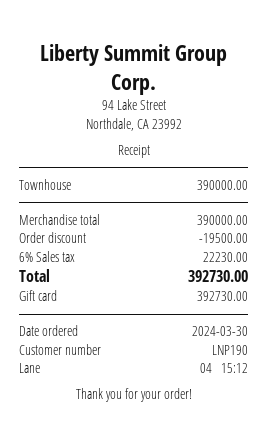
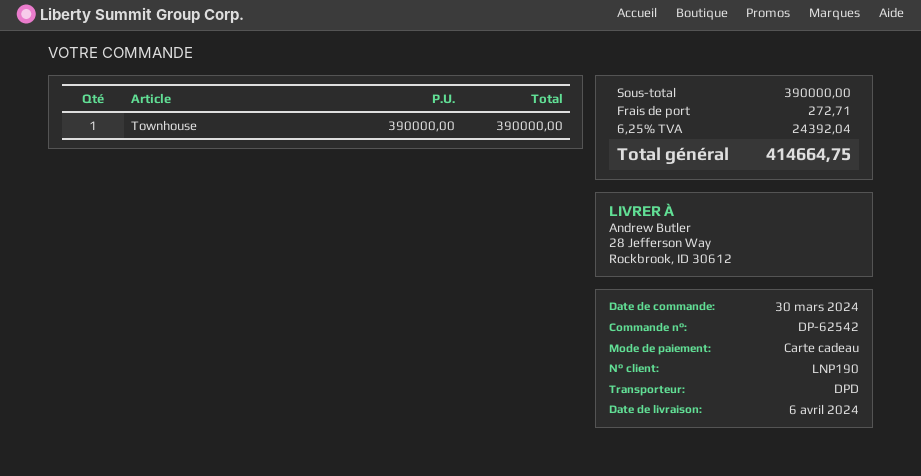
discount: 19500.00 -> none
shipping: none -> 272.71
tax: 6% = 22230.00 -> 6.25% = 24392.04
total: 392730.00 -> 414664.75

